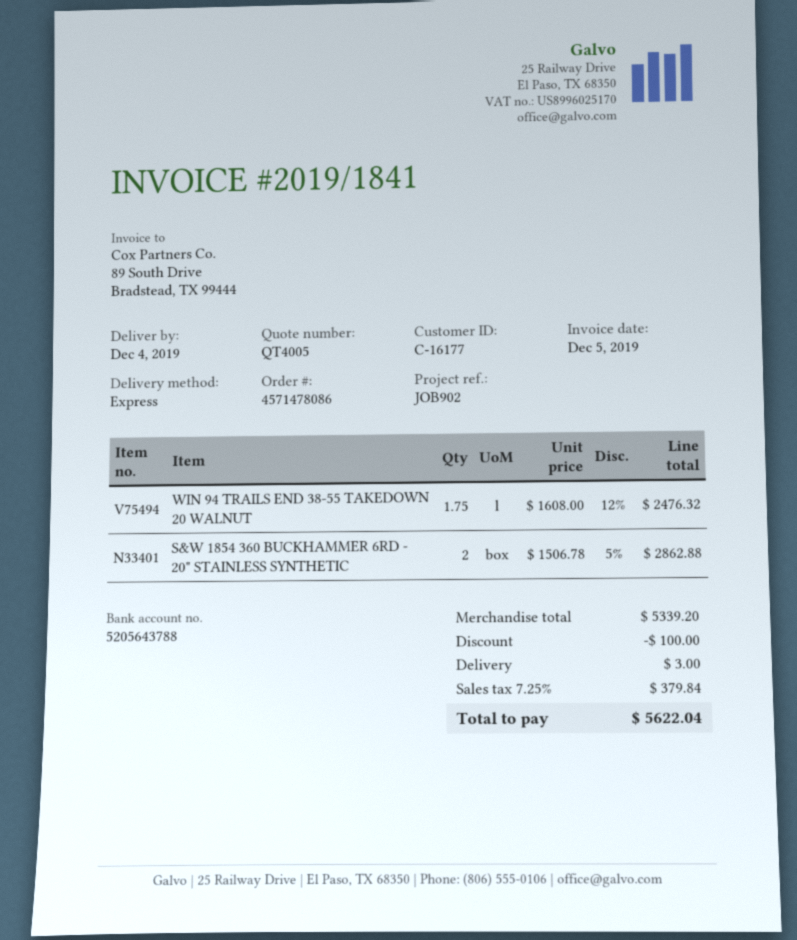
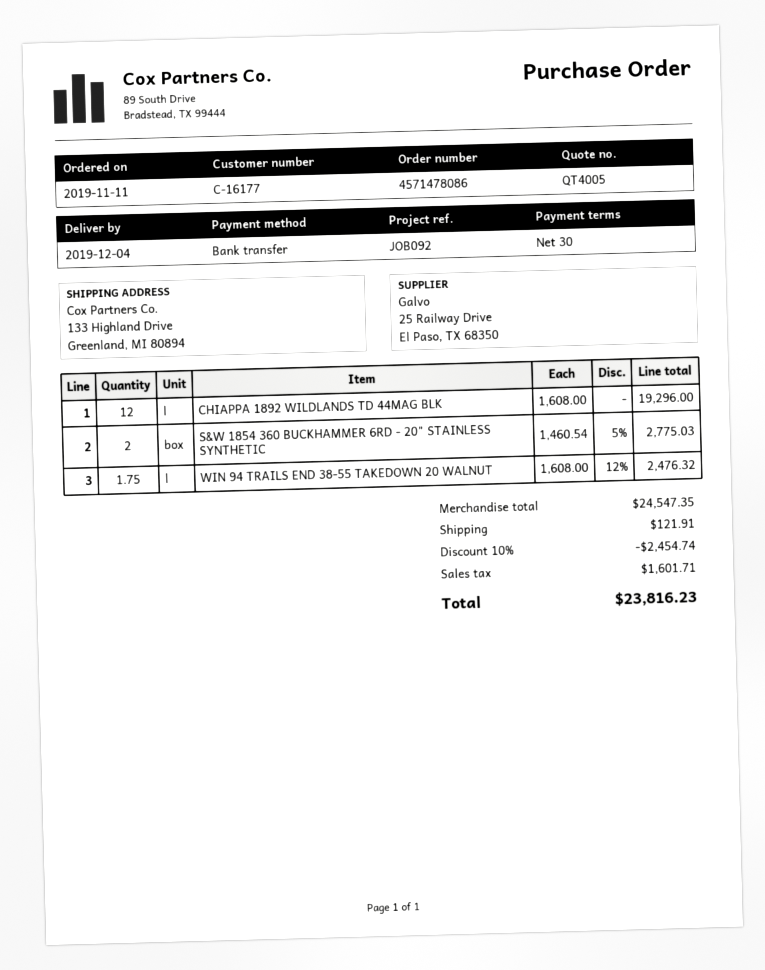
reference: JOB902 -> JOB092
S&W 1854 360 BUCKHAMMER 6RD - 20" STAINLESS SYNTHETIC: 2 x 1506.78 - 5% = 2862.88 -> 2 x 1460.54 - 5% = 2775.03
CHIAPPA 1892 WILDLANDS TD 44MAG BLK: none -> 12 x 1608.00 = 19296.00
subtotal: 5339.20 -> 24547.35
discount: 100.00 -> 2454.74
shipping: 3.00 -> 121.91
tax: 379.84 -> 1601.71
total: 5622.04 -> 23816.23

